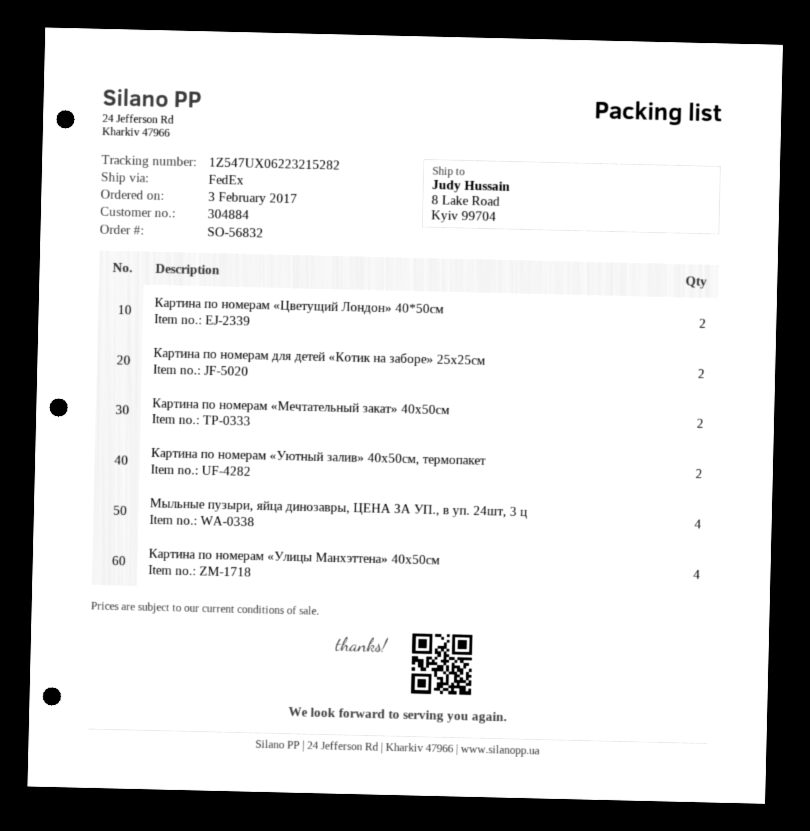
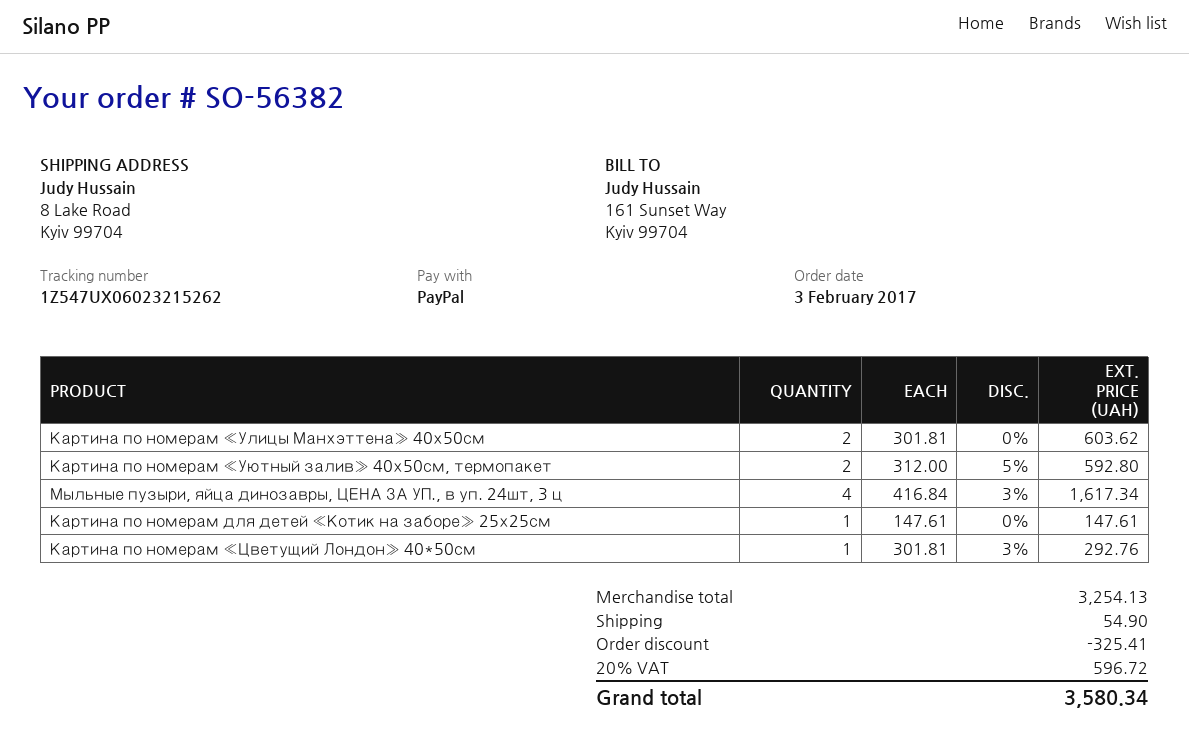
order number: SO-56832 -> SO-56382
tracking number: 1Z547UX06223215282 -> 1Z547UX06023215262
Картина по номерам «Цветущий Лондон» 40*50см: 2 -> 1
Картина по номерам для детей «Котик на заборе» 25х25см: 2 -> 1
Картина по номерам «Мечтательный закат» 40х50см: 2 -> none
Картина по номерам «Улицы Манхэттена» 40х50см: 4 -> 2

